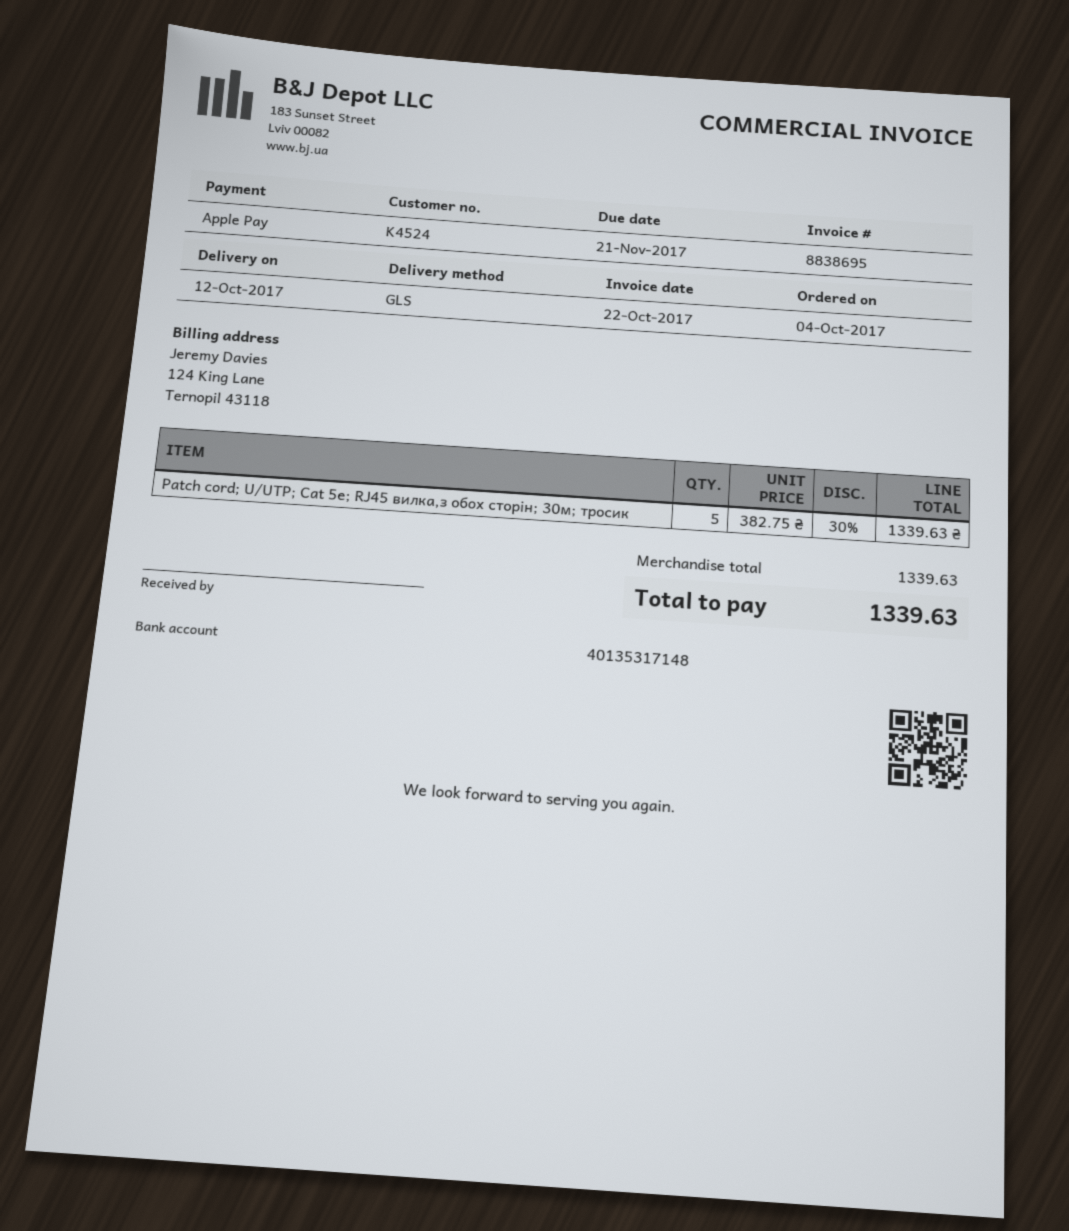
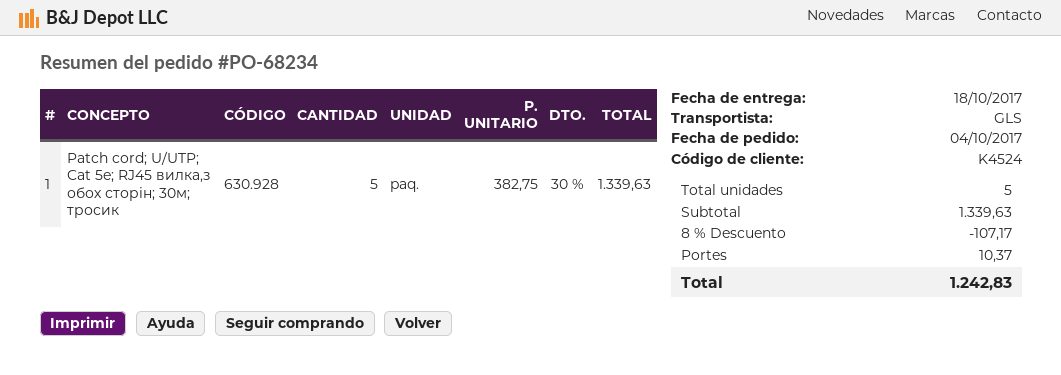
delivery date: 2017-10-12 -> 2017-10-18
discount: none -> 8% = 107.17
shipping: none -> 10.37
total: 1339.63 -> 1242.83

